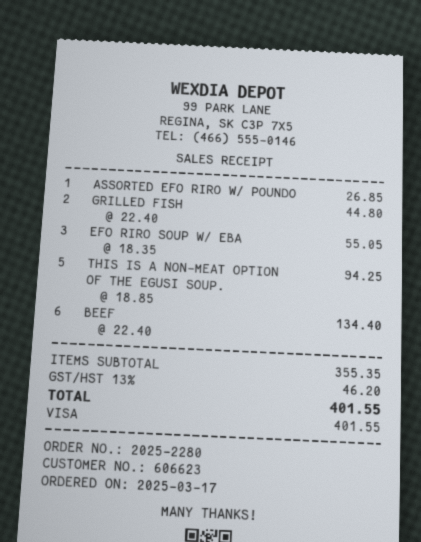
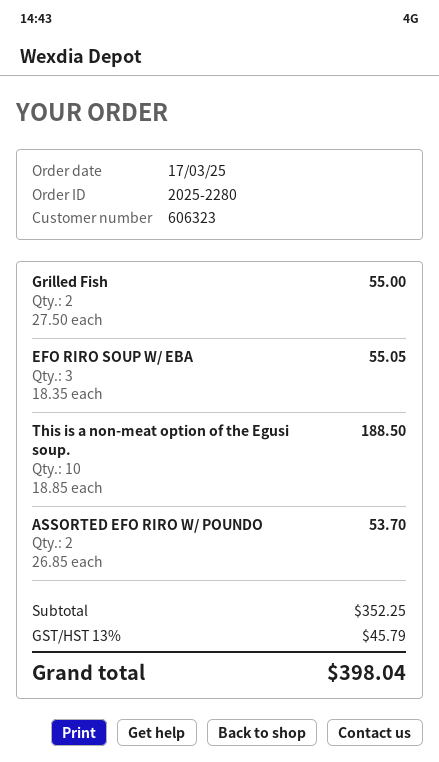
customer number: 606623 -> 606323
ASSORTED EFO RIRO W/ POUNDO: 1 x 26.85 = 26.85 -> 2 x 26.85 = 53.70
GRILLED FISH: 2 x 22.40 = 44.80 -> 2 x 27.50 = 55.00
THIS IS A NON-MEAT OPTION OF THE EGUSI SOUP.: 5 x 18.85 = 94.25 -> 10 x 18.85 = 188.50
BEEF: 6 x 22.40 = 134.40 -> none
subtotal: 355.35 -> 352.25
tax: 13% = 46.20 -> 13% = 45.79
total: 401.55 -> 398.04

